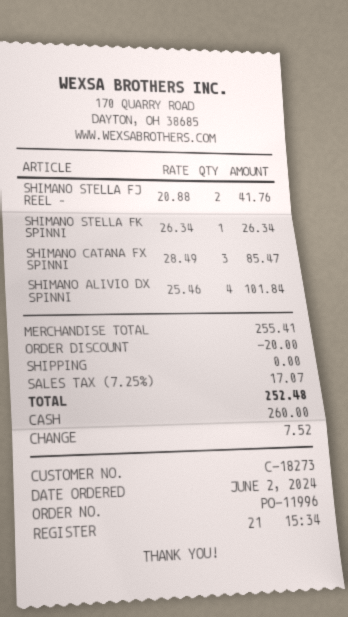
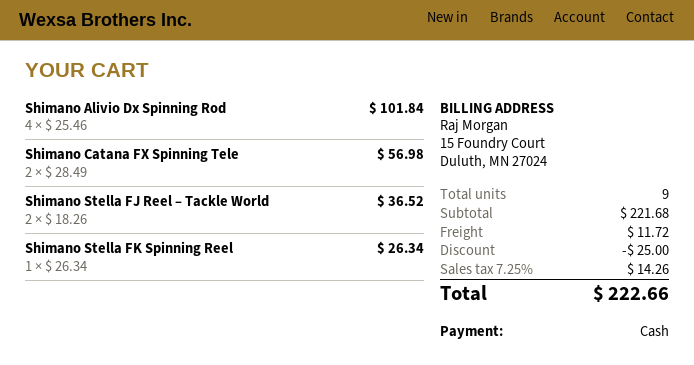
SHIMANO STELLA FJ REEL –: 2 x 20.88 = 41.76 -> 2 x 18.26 = 36.52
SHIMANO CATANA FX SPINNI: 3 x 28.49 = 85.47 -> 2 x 28.49 = 56.98
subtotal: 255.41 -> 221.68
discount: 20.00 -> 25.00
shipping: 0.00 -> 11.72
tax: 7.25% = 17.07 -> 7.25% = 14.26
total: 252.48 -> 222.66

